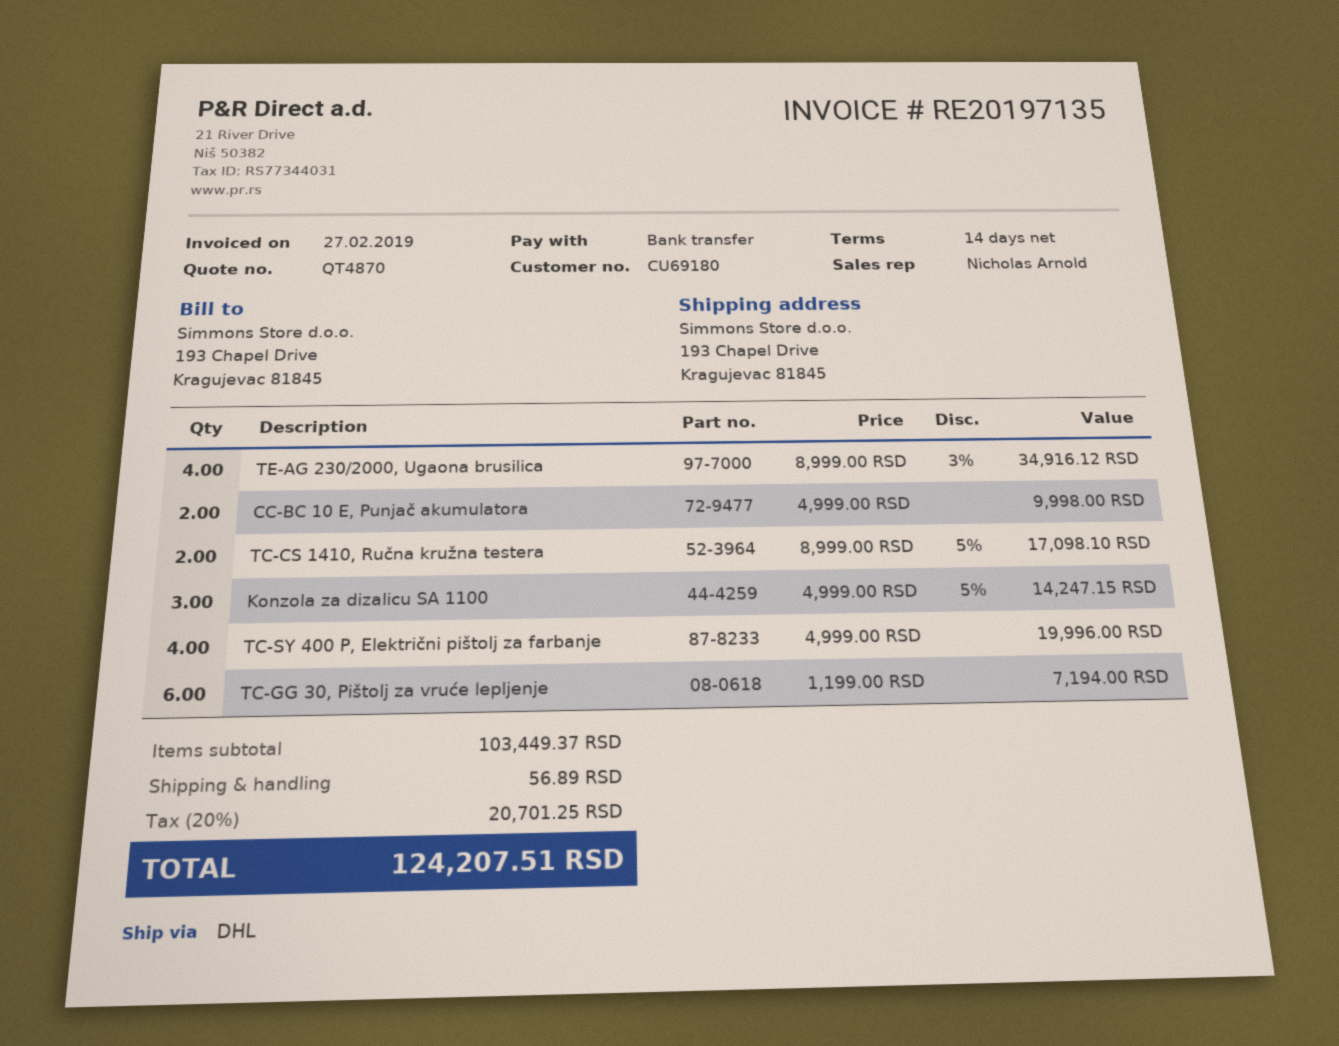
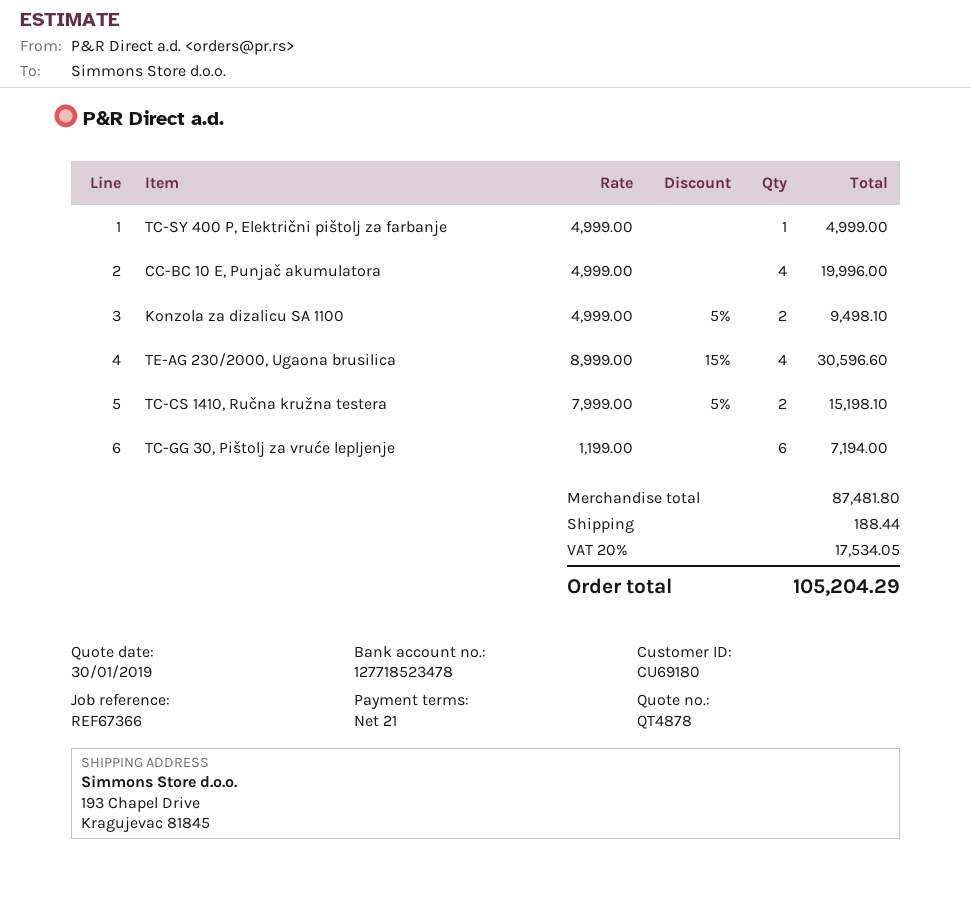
quote number: QT4870 -> QT4878
payment terms: 14 days -> 21 days
TE-AG 230/2000, Ugaona brusilica: 4 x 8999.00 - 3% = 34916.12 -> 4 x 8999.00 - 15% = 30596.60
CC-BC 10 E, Punjač akumulatora: 2 x 4999.00 = 9998.00 -> 4 x 4999.00 = 19996.00
TC-CS 1410, Ručna kružna testera: 2 x 8999.00 - 5% = 17098.10 -> 2 x 7999.00 - 5% = 15198.10
Konzola za dizalicu SA 1100: 3 x 4999.00 - 5% = 14247.15 -> 2 x 4999.00 - 5% = 9498.10
TC-SY 400 P, Električni pištolj za farbanje: 4 x 4999.00 = 19996.00 -> 1 x 4999.00 = 4999.00
subtotal: 103449.37 -> 87481.80
shipping: 56.89 -> 188.44
tax: 20% = 20701.25 -> 20% = 17534.05
total: 124207.51 -> 105204.29

